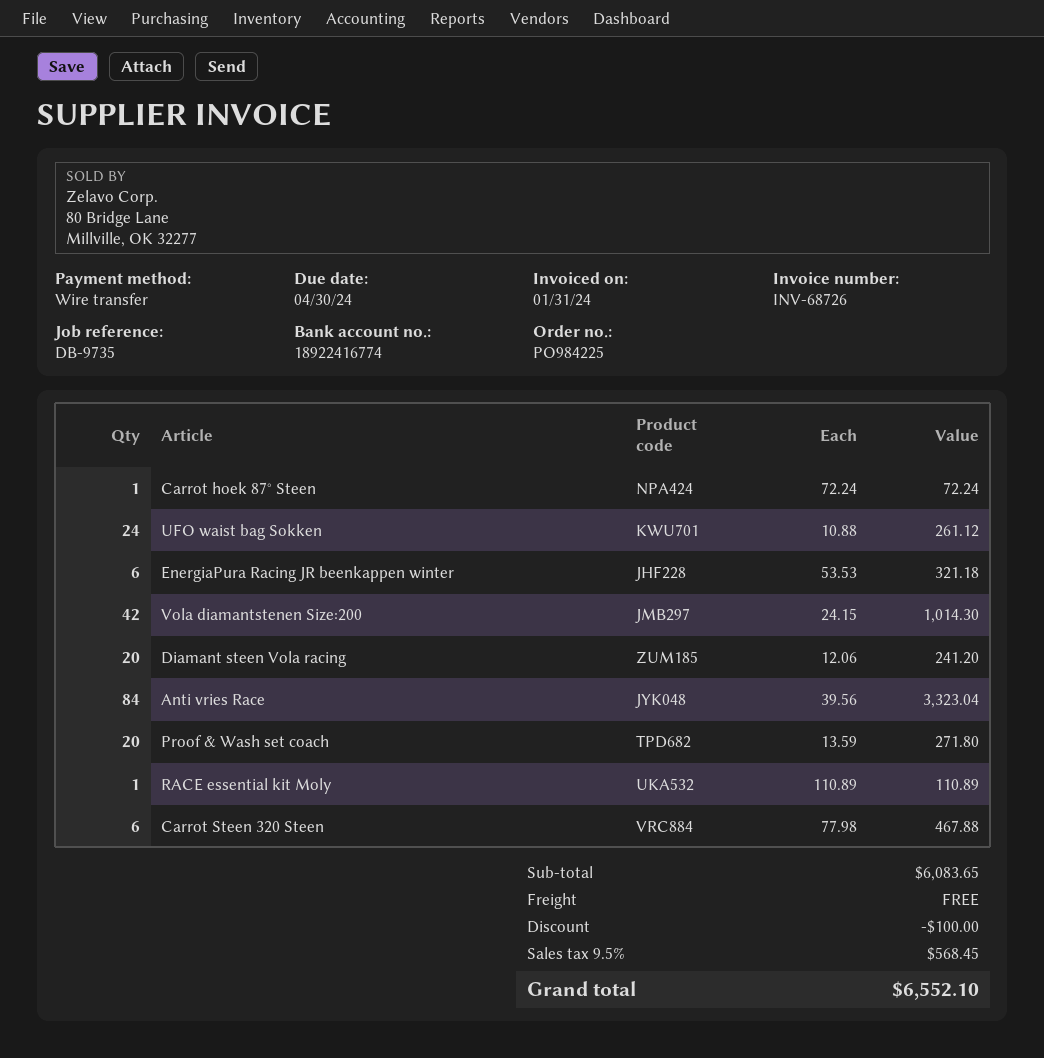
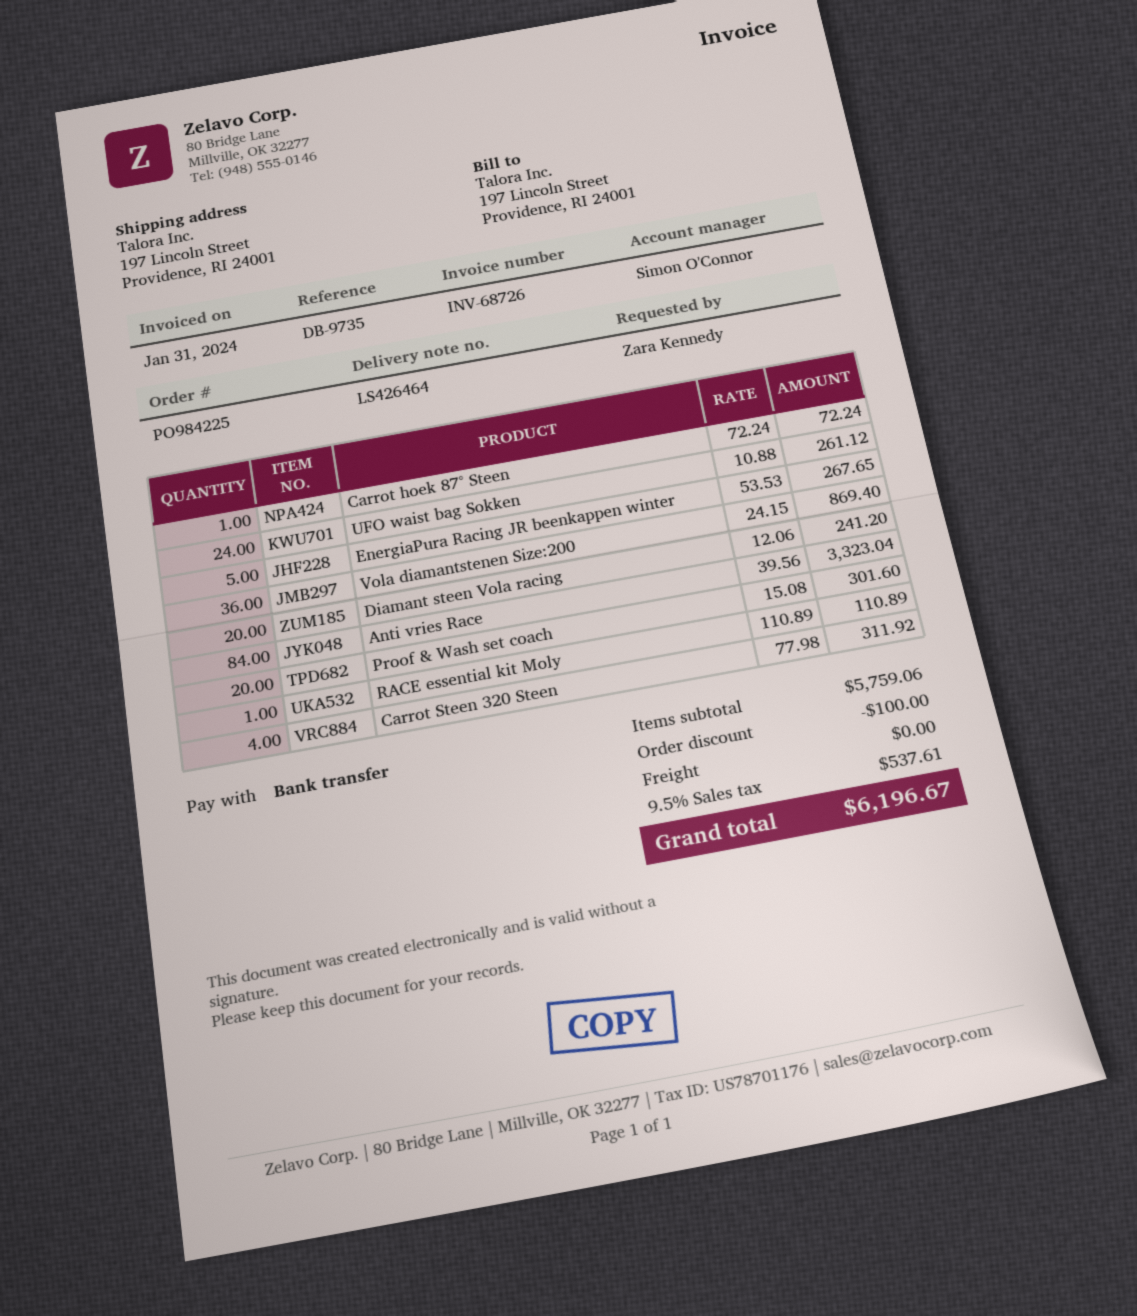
EnergiaPura Racing JR beenkappen winter: 6 x 53.53 = 321.18 -> 5 x 53.53 = 267.65
Vola diamantstenen Size:200: 42 x 24.15 = 1014.30 -> 36 x 24.15 = 869.40
Proof & Wash set coach: 20 x 13.59 = 271.80 -> 20 x 15.08 = 301.60
Carrot Steen 320 Steen: 6 x 77.98 = 467.88 -> 4 x 77.98 = 311.92
subtotal: 6083.65 -> 5759.06
tax: 9.5% = 568.45 -> 9.5% = 537.61
total: 6552.10 -> 6196.67

